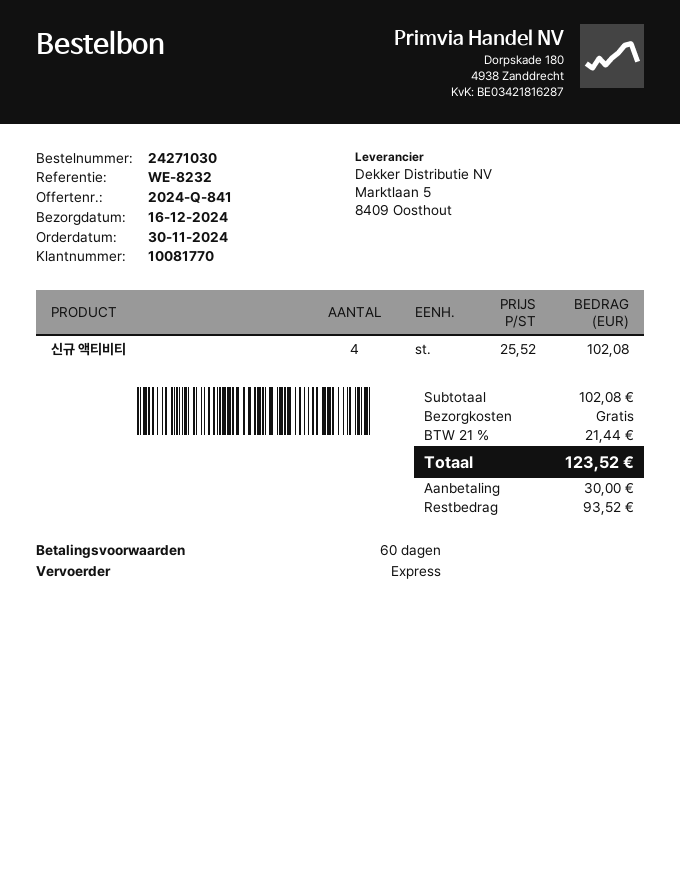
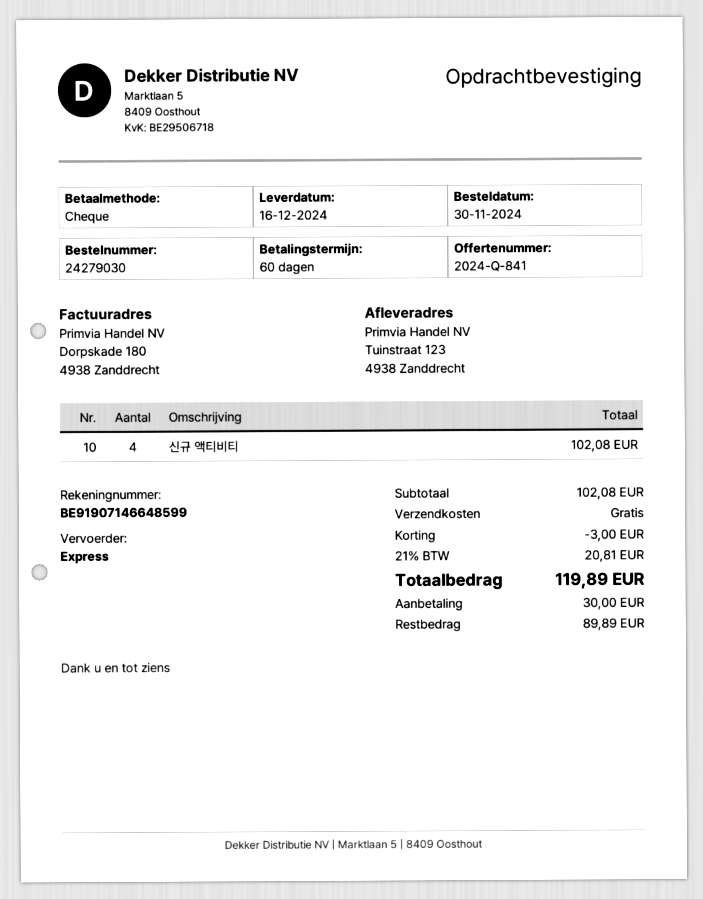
order number: 24271030 -> 24279030
discount: none -> 3.00
tax: 21% = 21.44 -> 21% = 20.81
total: 123.52 -> 119.89
balance: 93.52 -> 89.89

